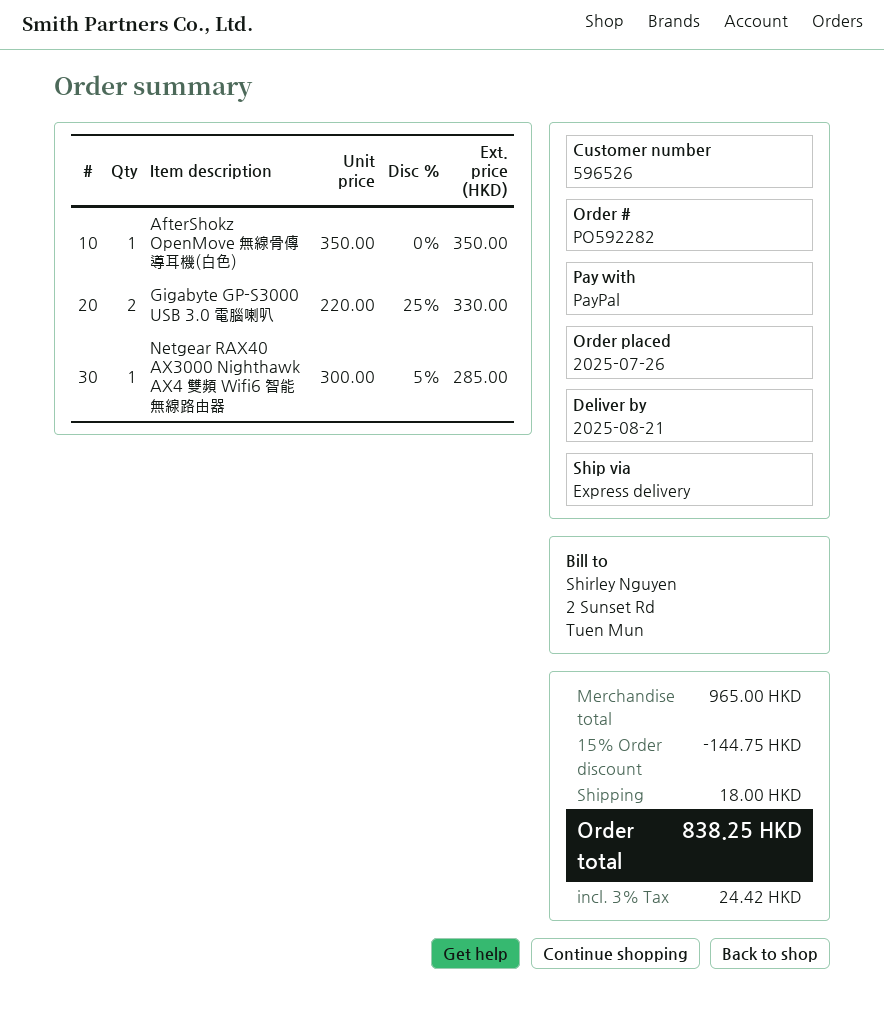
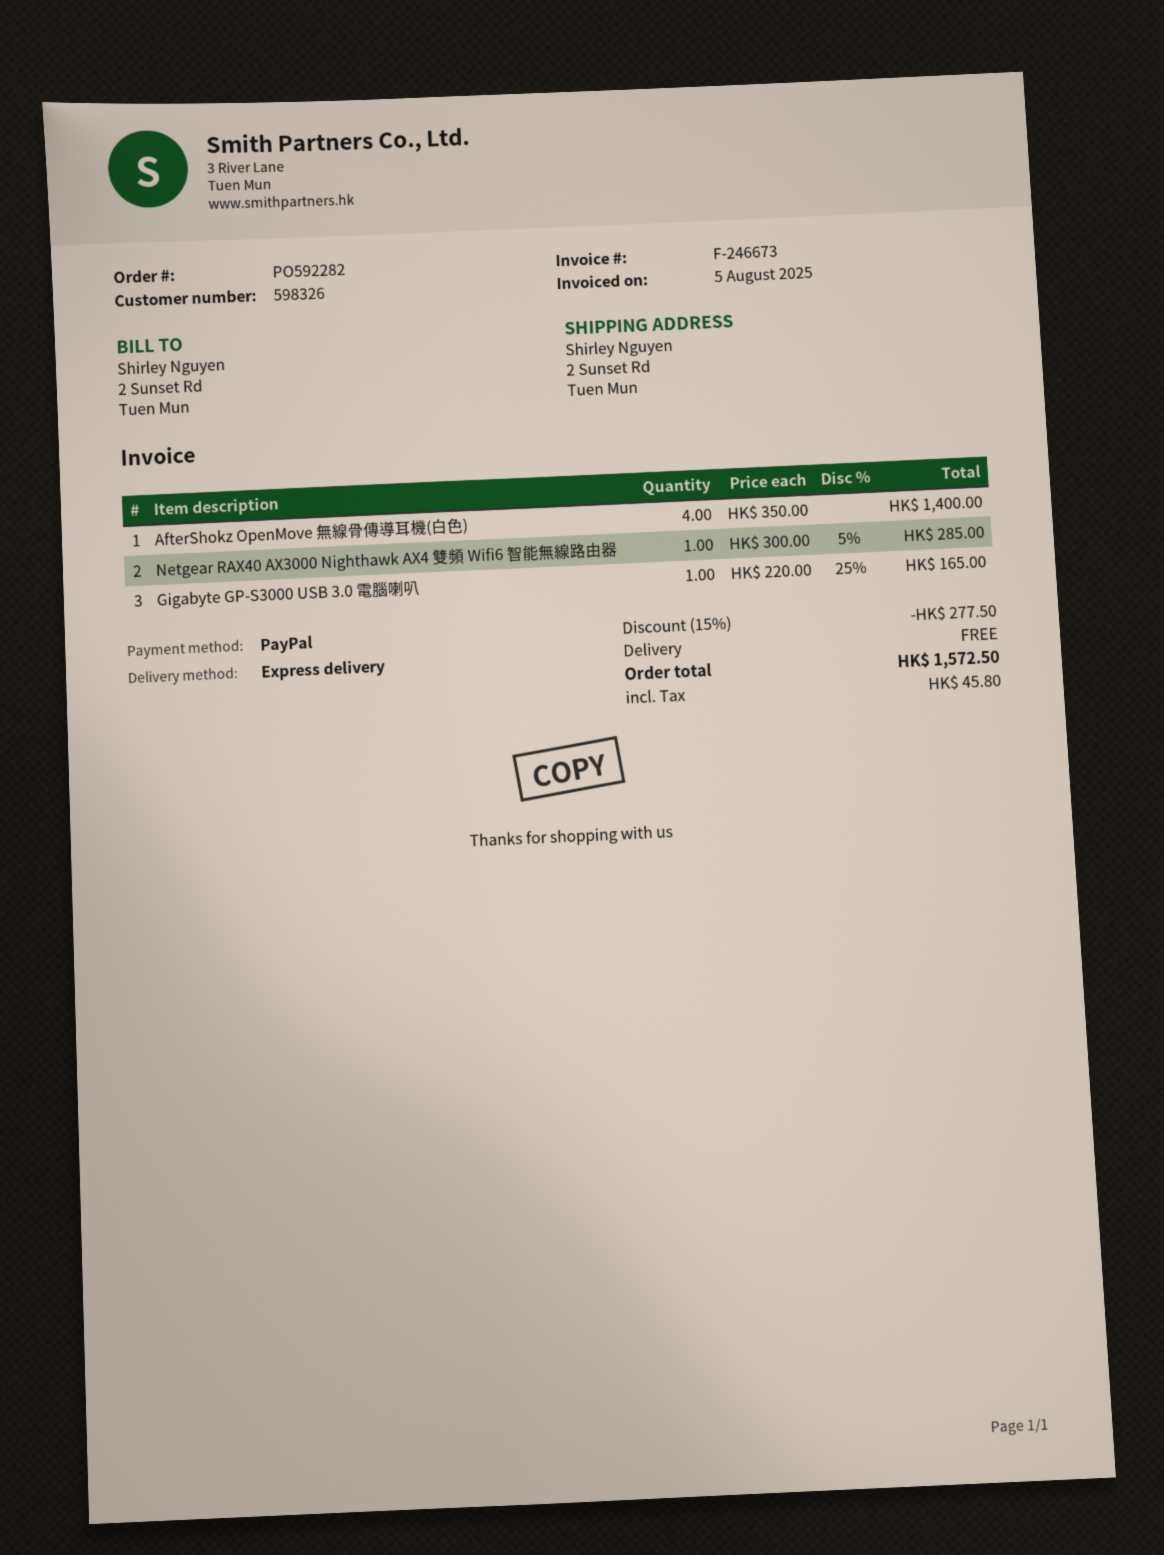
customer number: 596526 -> 598326
AfterShokz OpenMove 無線骨傳導耳機(白色): 1 x 350.00 = 350.00 -> 4 x 350.00 = 1400.00
Gigabyte GP-S3000 USB 3.0 電腦喇叭: 2 x 220.00 - 25% = 330.00 -> 1 x 220.00 - 25% = 165.00
discount: 15% = 144.75 -> 15% = 277.50
shipping: 18.00 -> 0.00
tax: 24.42 -> 45.80
total: 838.25 -> 1572.50

